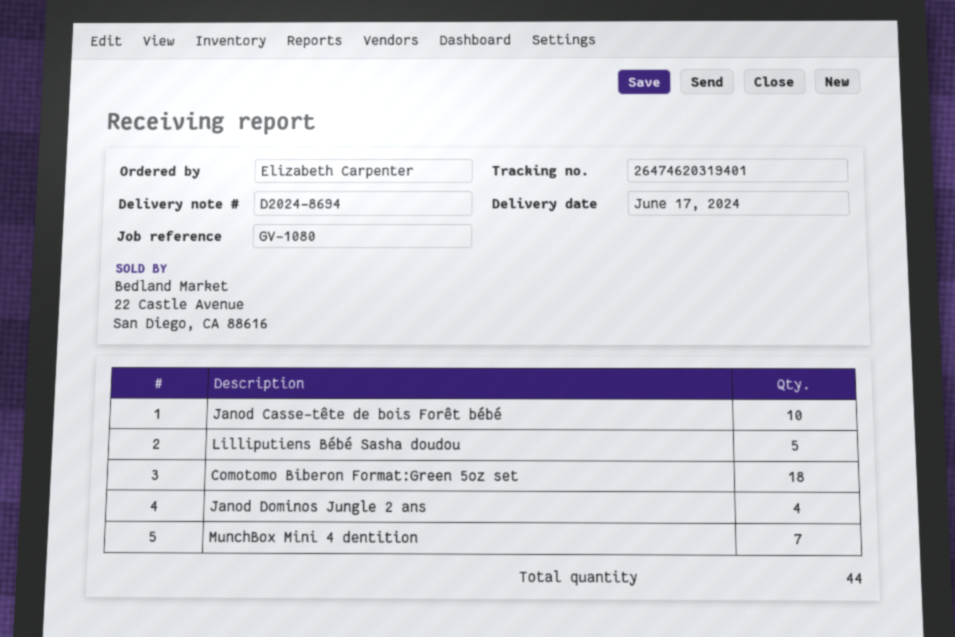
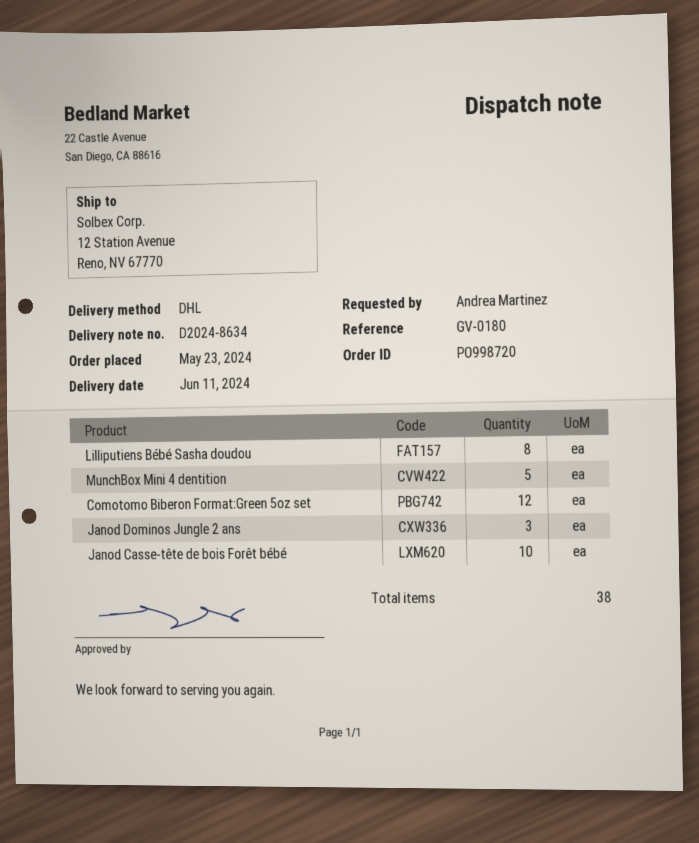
delivery note number: D2024-8694 -> D2024-8634
delivery date: 2024-06-17 -> 2024-06-11
reference: GV-1080 -> GV-0180
ordered by: Elizabeth Carpenter -> Andrea Martinez
Lilliputiens Bébé Sasha doudou: 5 -> 8
Comotomo Biberon Format:Green 5oz set: 18 -> 12
Janod Dominos Jungle 2 ans: 4 -> 3
MunchBox Mini 4 dentition: 7 -> 5
total quantity: 44 -> 38

